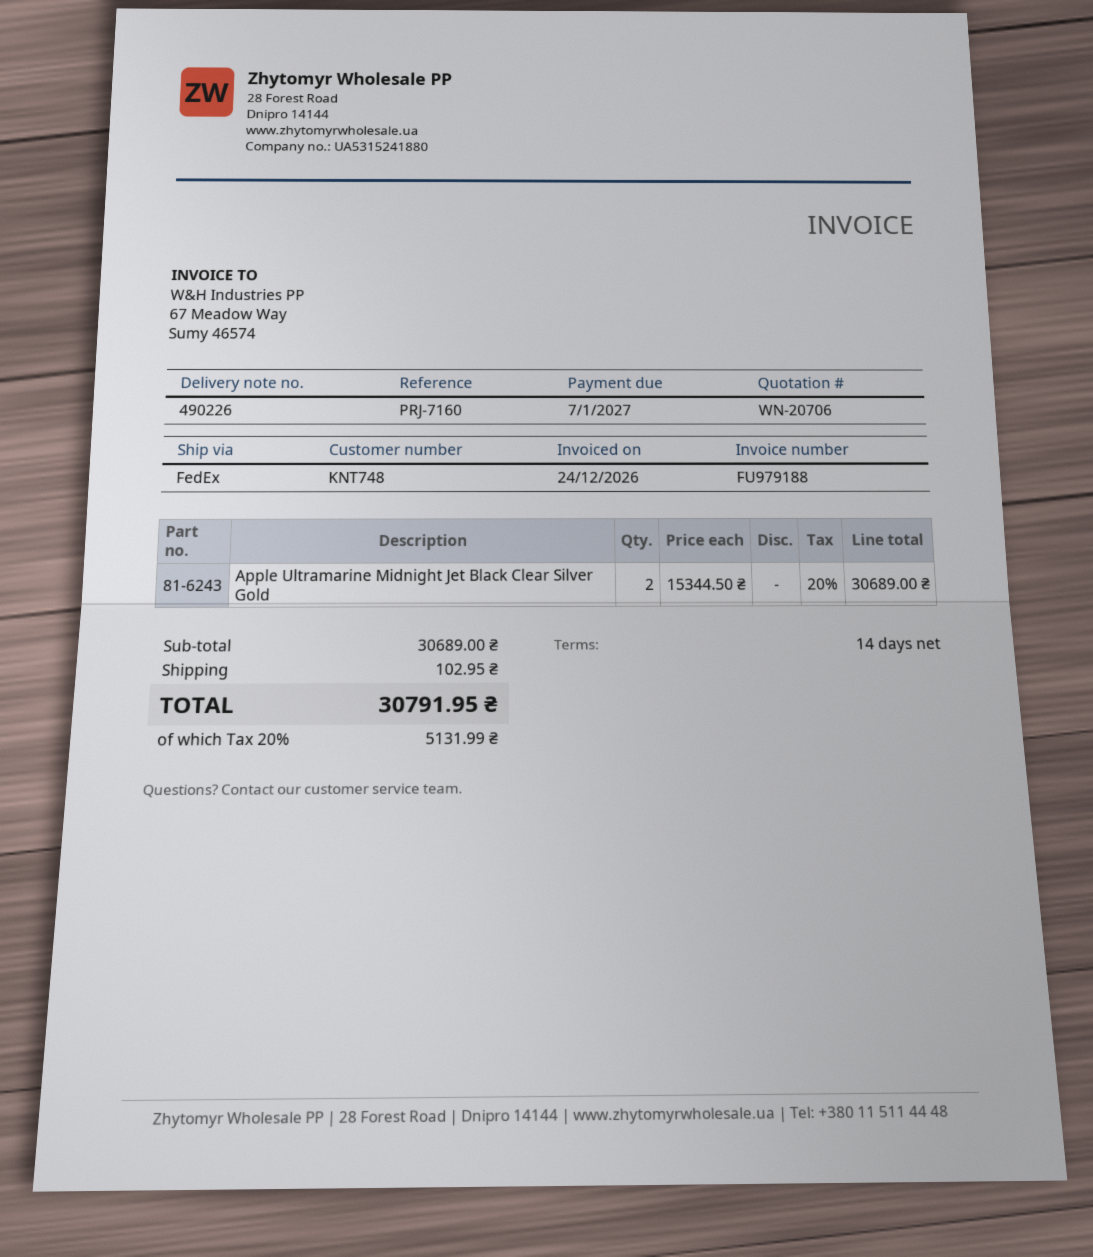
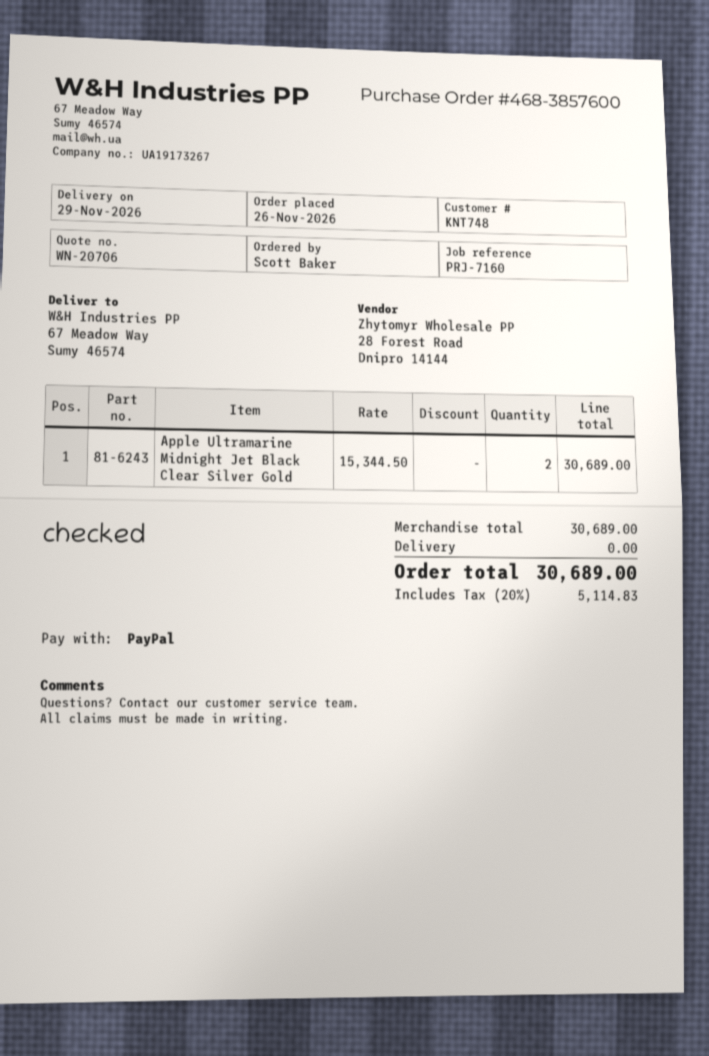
shipping: 102.95 -> 0.00
tax: 20% = 5131.99 -> 20% = 5114.83
total: 30791.95 -> 30689.00

